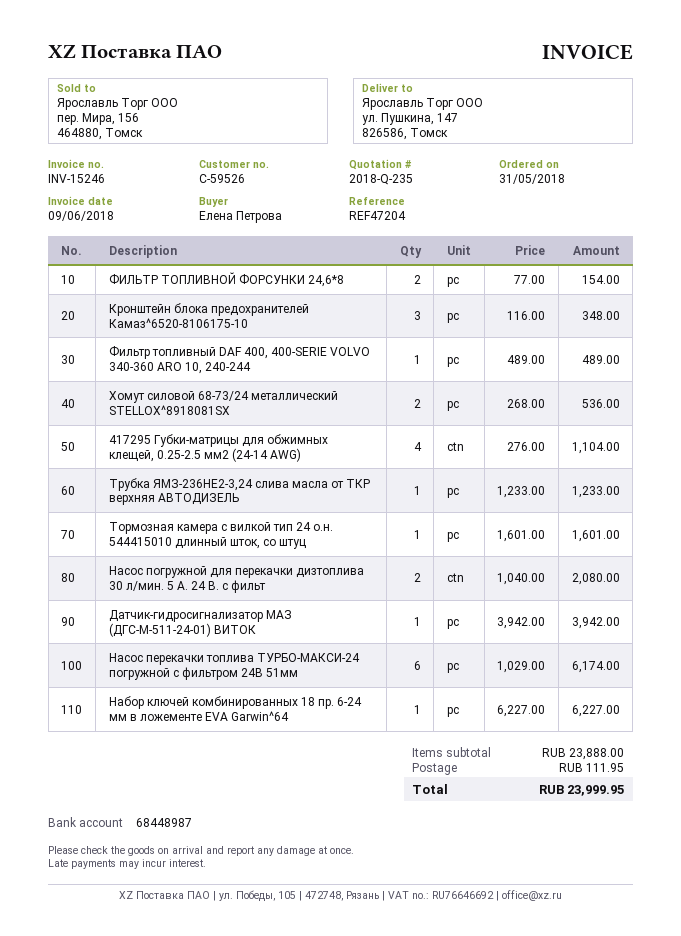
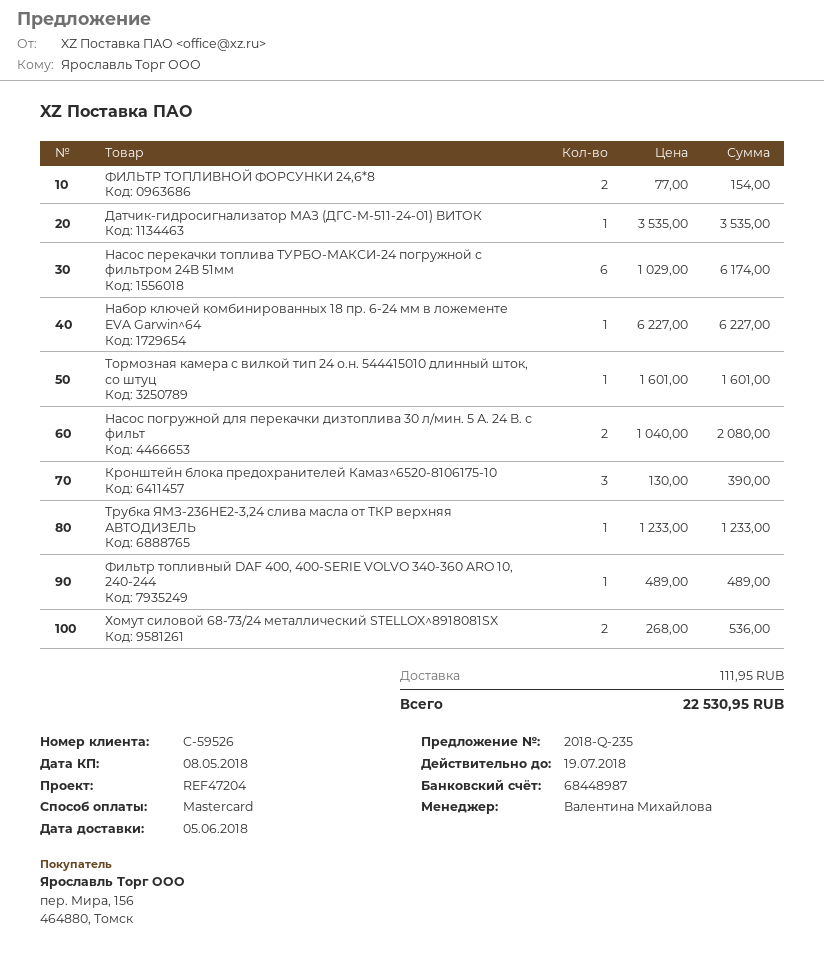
Кронштейн блока предохранителей Камаз^6520-8106175-10: 3 x 116.00 = 348.00 -> 3 x 130.00 = 390.00
417295 Губки-матрицы для обжимных клещей, 0.25-2.5 мм2 (24-14 AWG): 4 x 276.00 = 1104.00 -> none
Датчик-гидросигнализатор МАЗ (ДГС-М-511-24-01) ВИТОК: 1 x 3942.00 = 3942.00 -> 1 x 3535.00 = 3535.00
total: 23999.95 -> 22530.95

